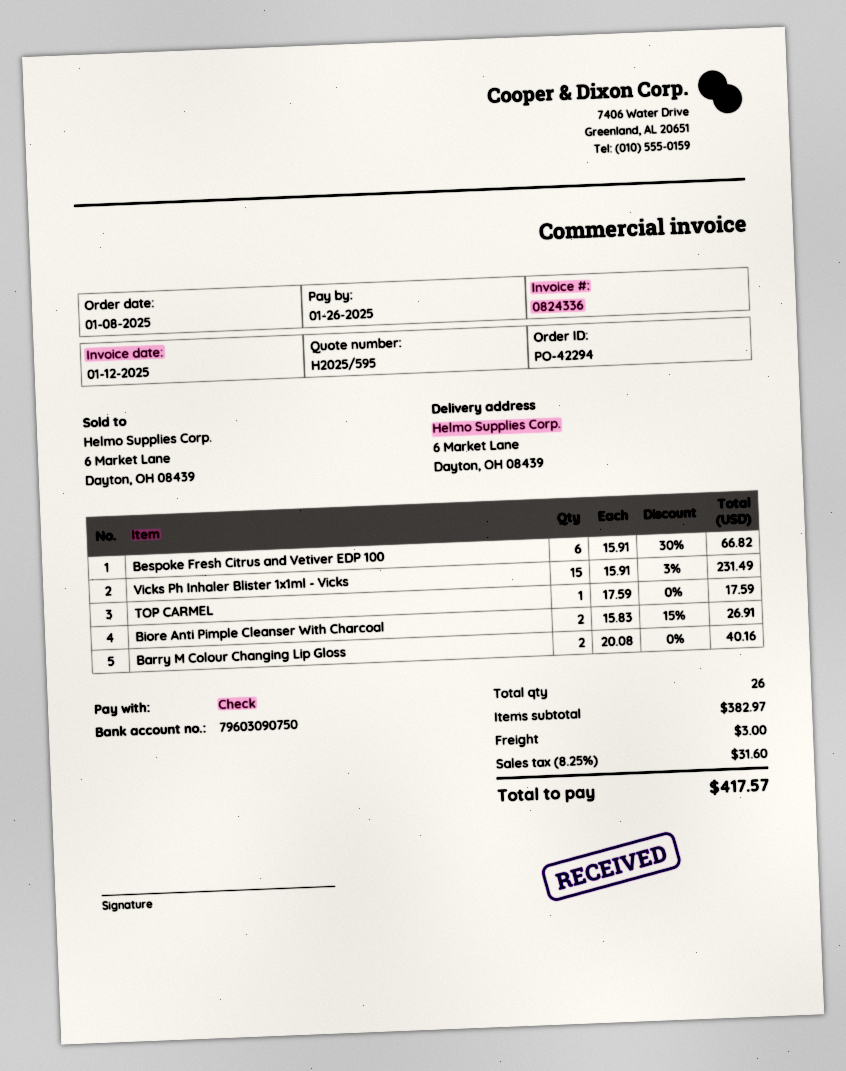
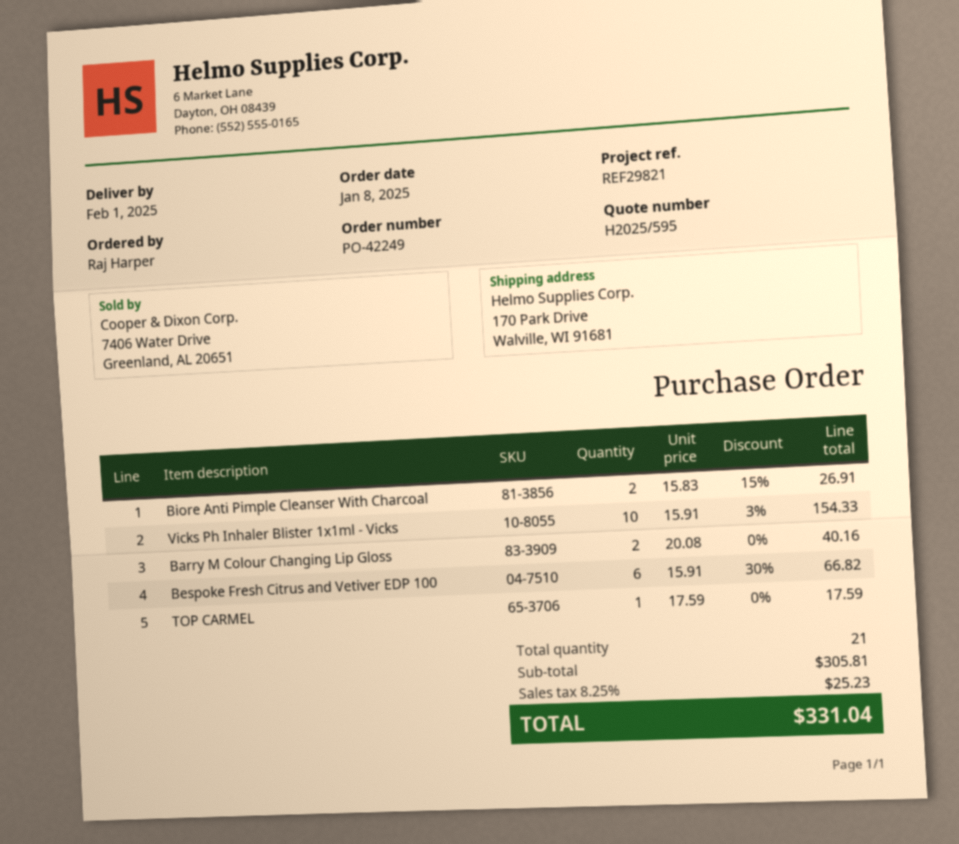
order number: PO-42294 -> PO-42249
ship to: 6 Market Lane, Dayton, OH 08439 -> 170 Park Drive, Walville, WI 91681
Vicks Ph Inhaler Blister 1x1ml - Vicks: 15 x 15.91 - 3% = 231.49 -> 10 x 15.91 - 3% = 154.33
total quantity: 26 -> 21
subtotal: 382.97 -> 305.81
shipping: 3.00 -> none
tax: 8.25% = 31.60 -> 8.25% = 25.23
total: 417.57 -> 331.04

